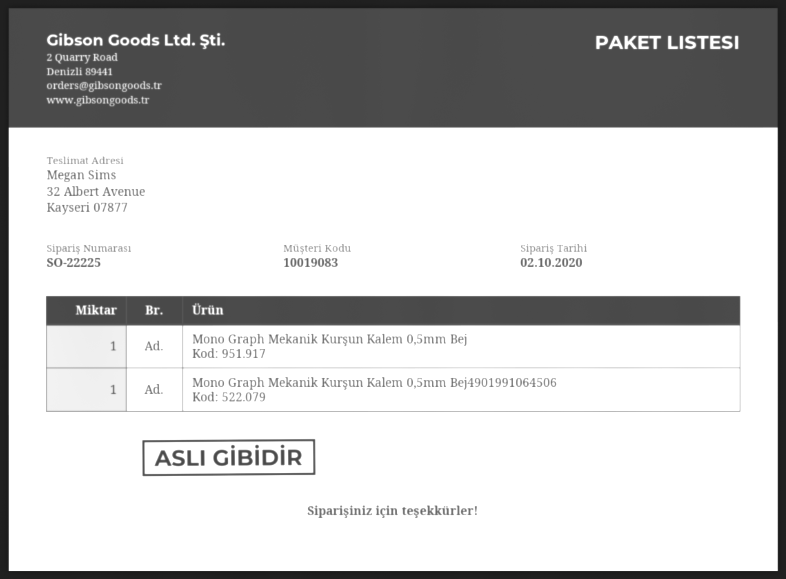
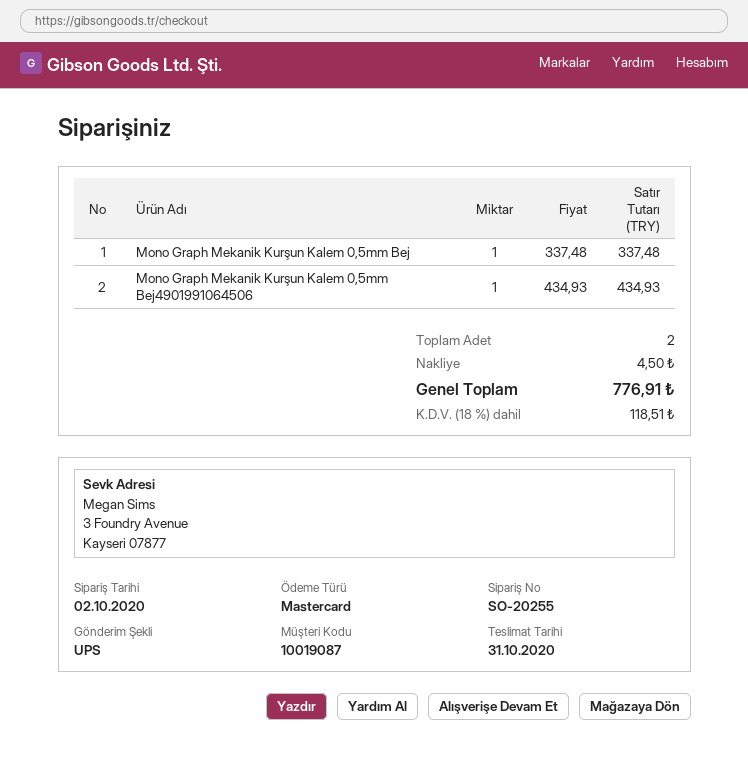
order number: SO-22225 -> SO-20255
customer number: 10019083 -> 10019087
ship to: 32 Albert Avenue, Kayseri 07877 -> 3 Foundry Avenue, Kayseri 07877

